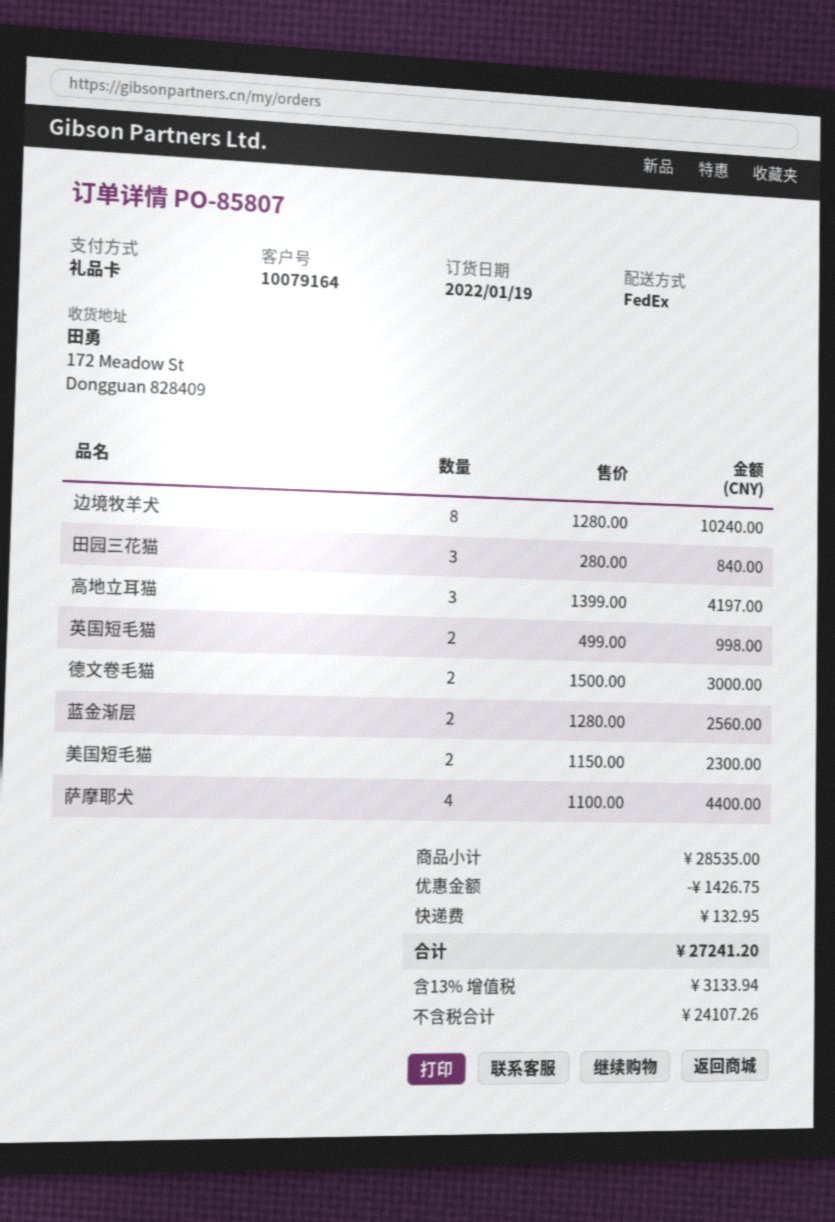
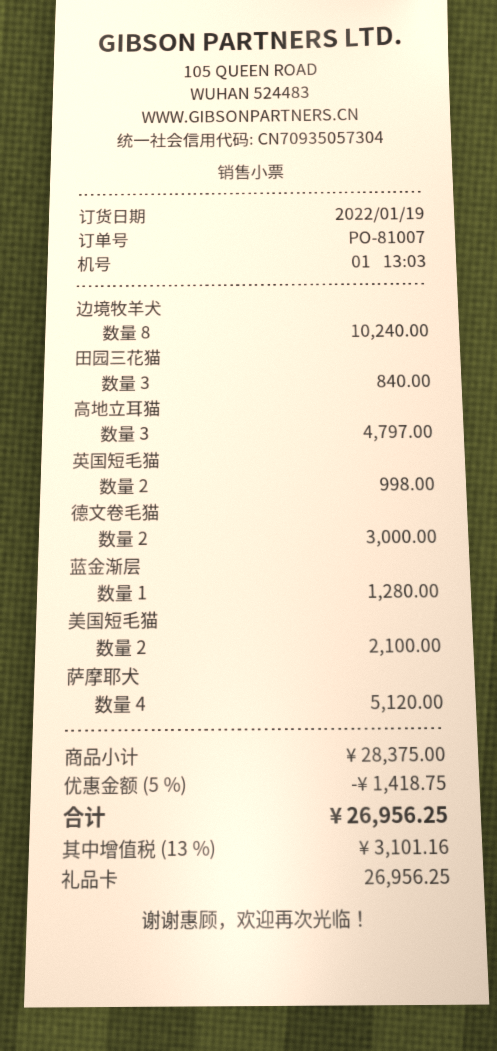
order number: PO-85807 -> PO-81007
高地立耳猫: 3 for 4197.00 -> 3 for 4797.00
蓝金渐层: 2 for 2560.00 -> 1 for 1280.00
美国短毛猫: 2 for 2300.00 -> 2 for 2100.00
萨摩耶犬: 4 for 4400.00 -> 4 for 5120.00
subtotal: 28535.00 -> 28375.00
discount: 1426.75 -> 1418.75
shipping: 132.95 -> none
tax: 13% = 3133.94 -> 13% = 3101.16
total: 27241.20 -> 26956.25

